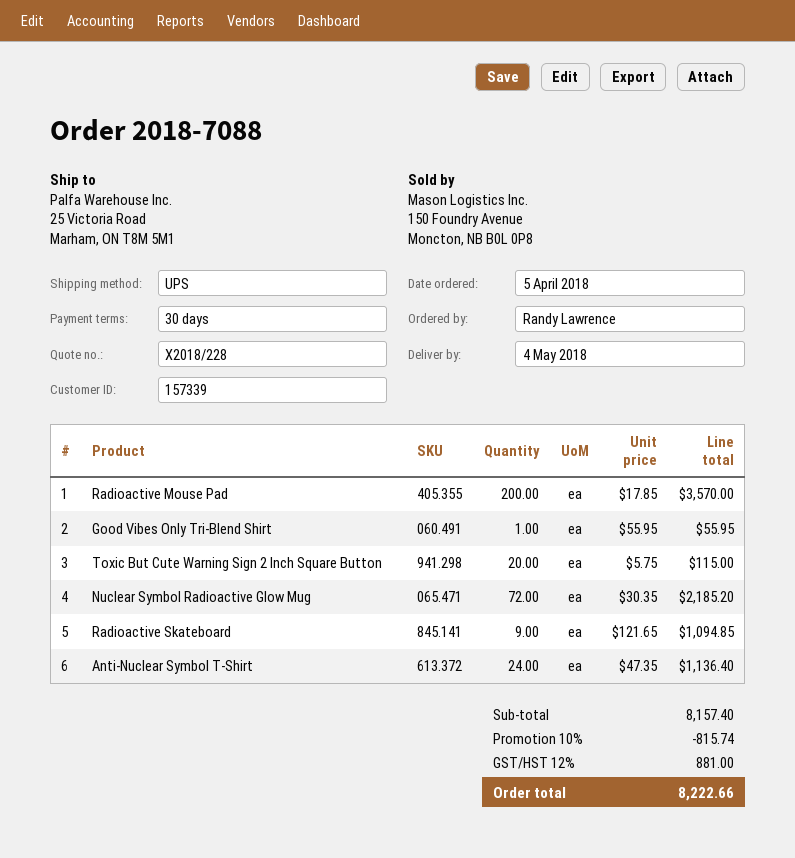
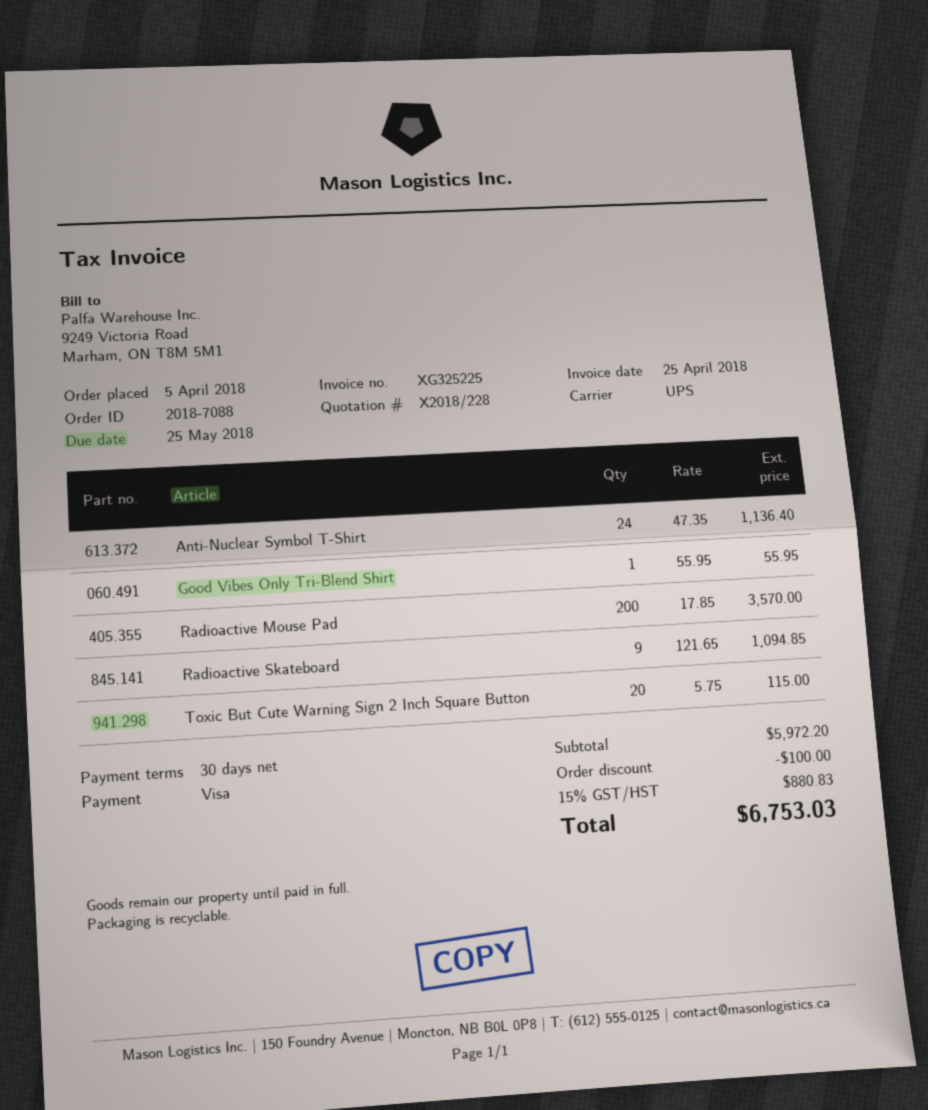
Nuclear Symbol Radioactive Glow Mug: 72 x 30.35 = 2185.20 -> none
subtotal: 8157.40 -> 5972.20
discount: 815.74 -> 100.00
tax: 12% = 881.00 -> 15% = 880.83
total: 8222.66 -> 6753.03

